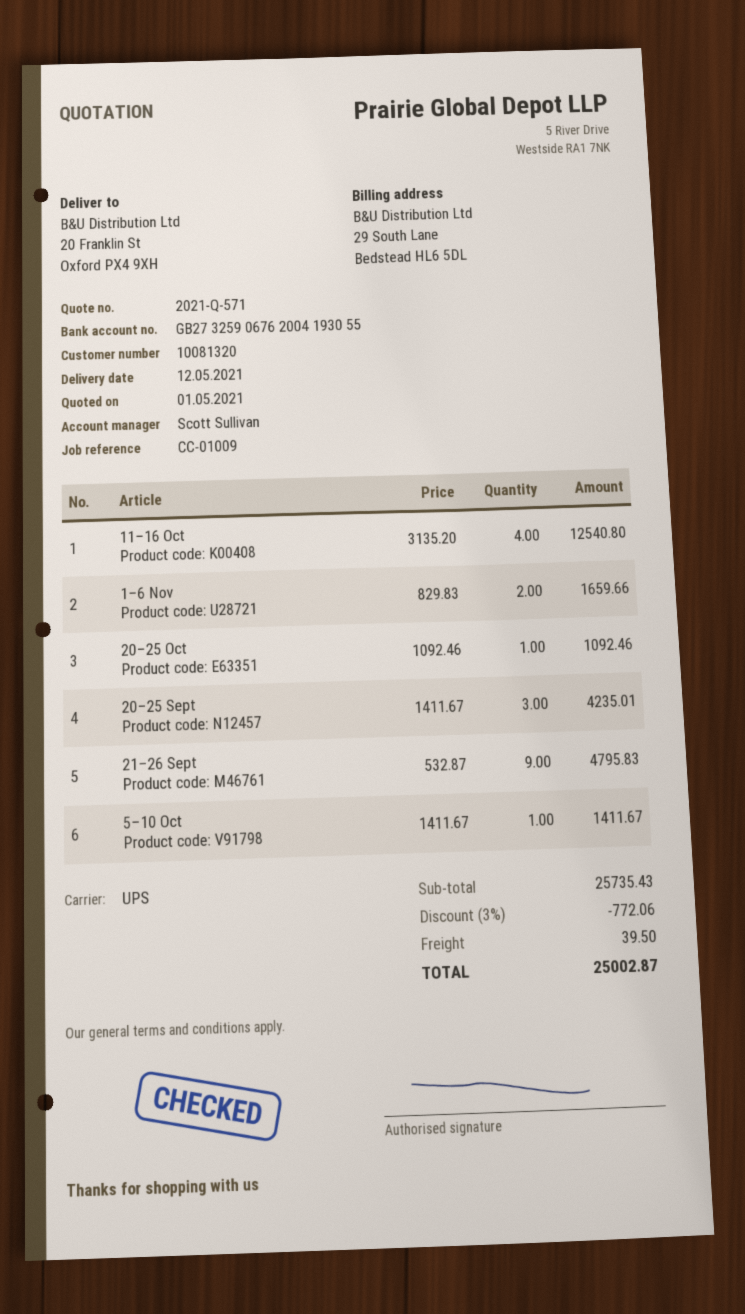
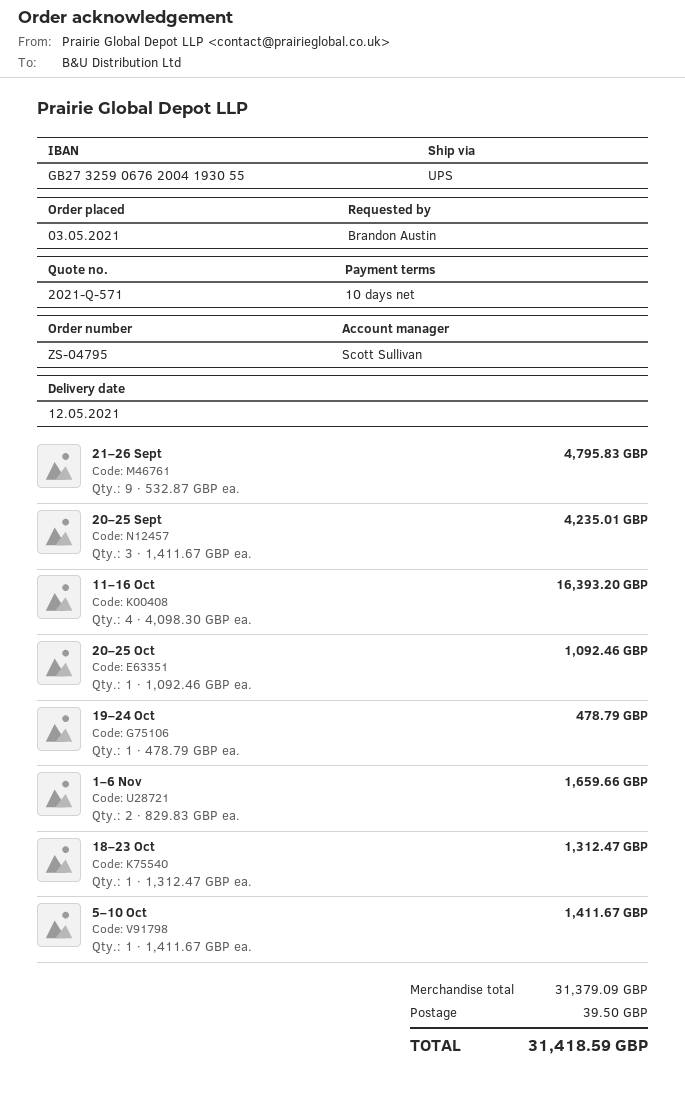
11–16 Oct: 4 x 3135.20 = 12540.80 -> 4 x 4098.30 = 16393.20
19–24 Oct: none -> 1 x 478.79 = 478.79
18–23 Oct: none -> 1 x 1312.47 = 1312.47
subtotal: 25735.43 -> 31379.09
discount: 3% = 772.06 -> none
total: 25002.87 -> 31418.59

